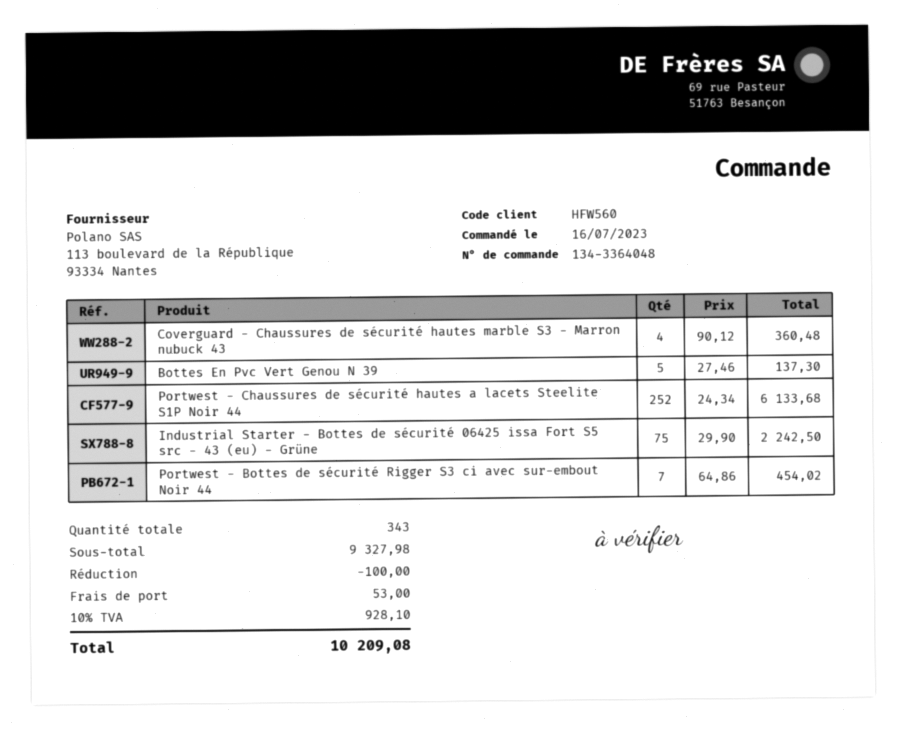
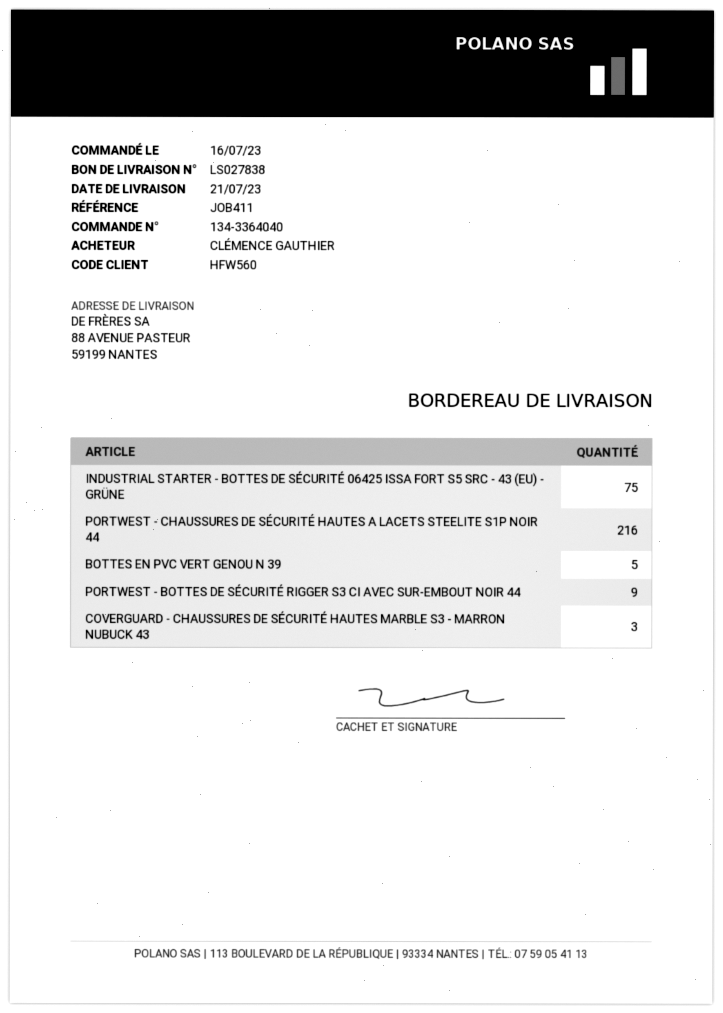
order number: 134-3364048 -> 134-3364040
Coverguard - Chaussures de sécurité hautes marble S3 - Marron nubuck 43: 4 -> 3
Portwest - Chaussures de sécurité hautes a lacets Steelite S1P Noir 44: 252 -> 216
Portwest - Bottes de sécurité Rigger S3 ci avec sur-embout Noir 44: 7 -> 9

